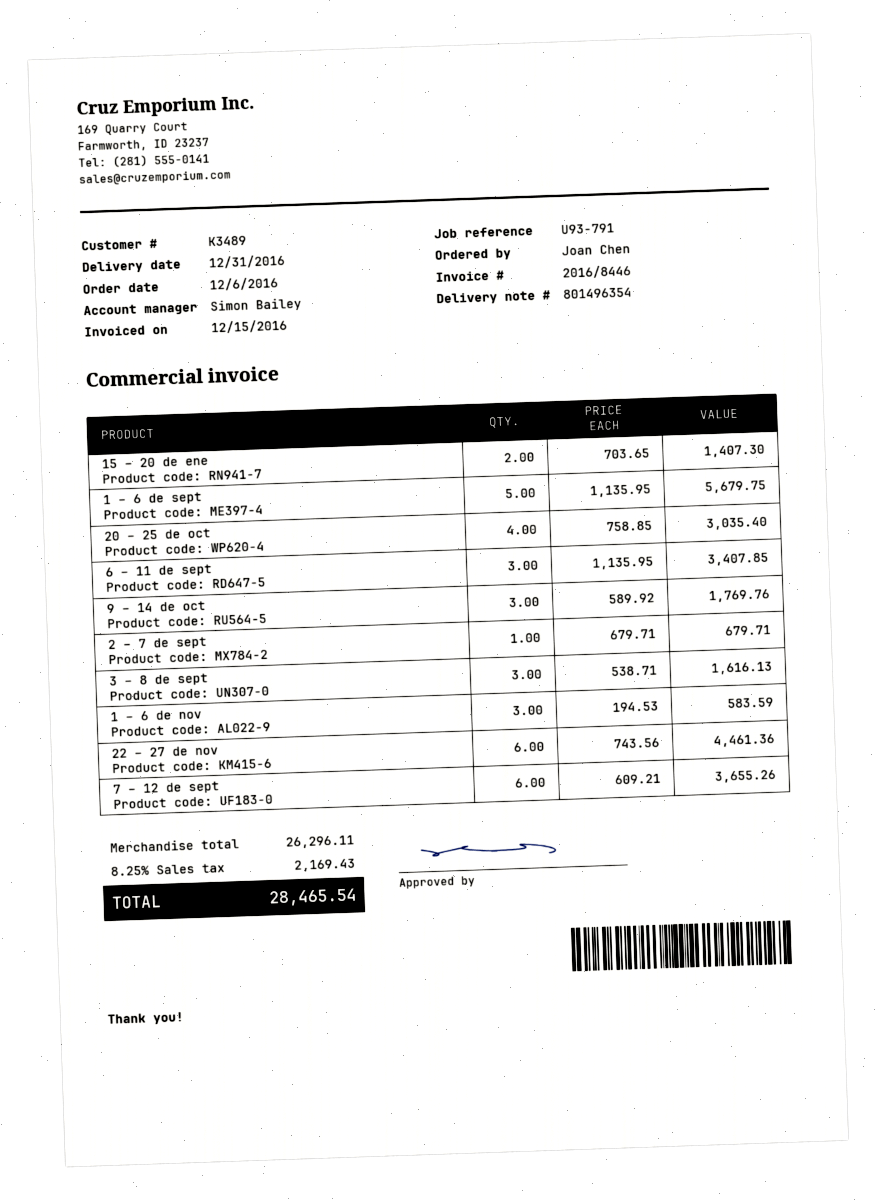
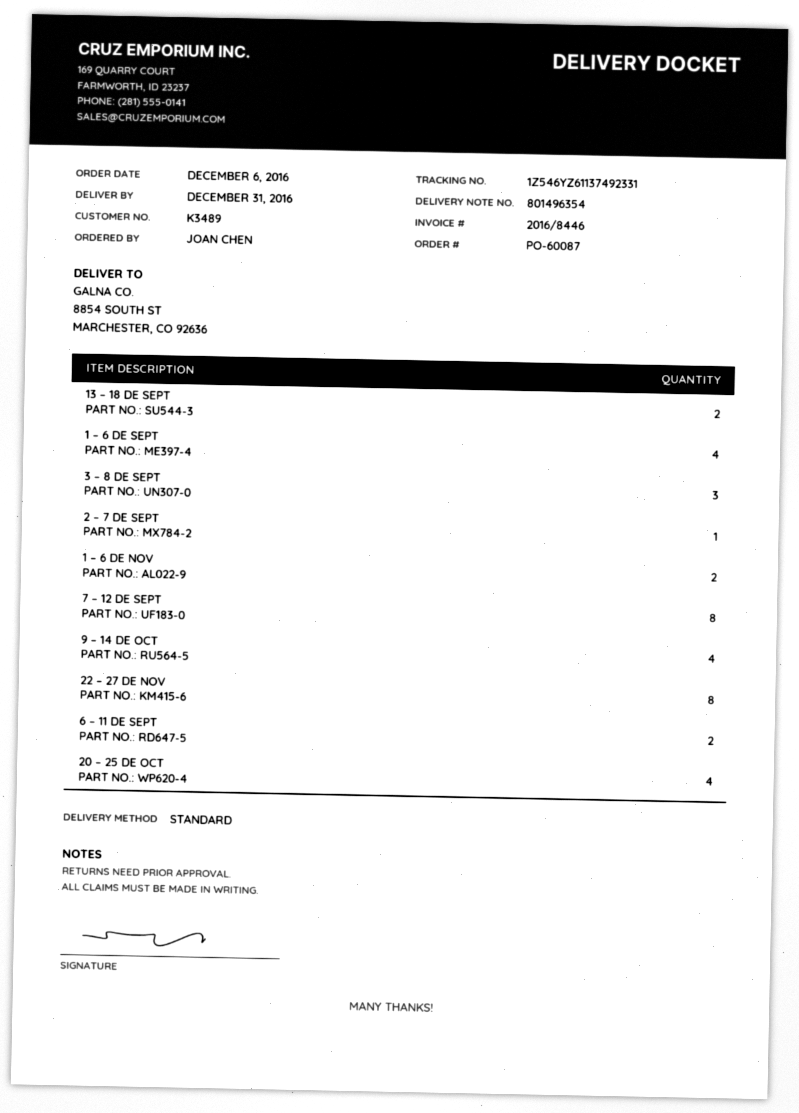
15 – 20 de ene: 2 -> none
1 – 6 de sept: 5 -> 4
6 – 11 de sept: 3 -> 2
9 – 14 de oct: 3 -> 4
1 – 6 de nov: 3 -> 2
22 – 27 de nov: 6 -> 8
7 – 12 de sept: 6 -> 8
13 – 18 DE SEPT: none -> 2

